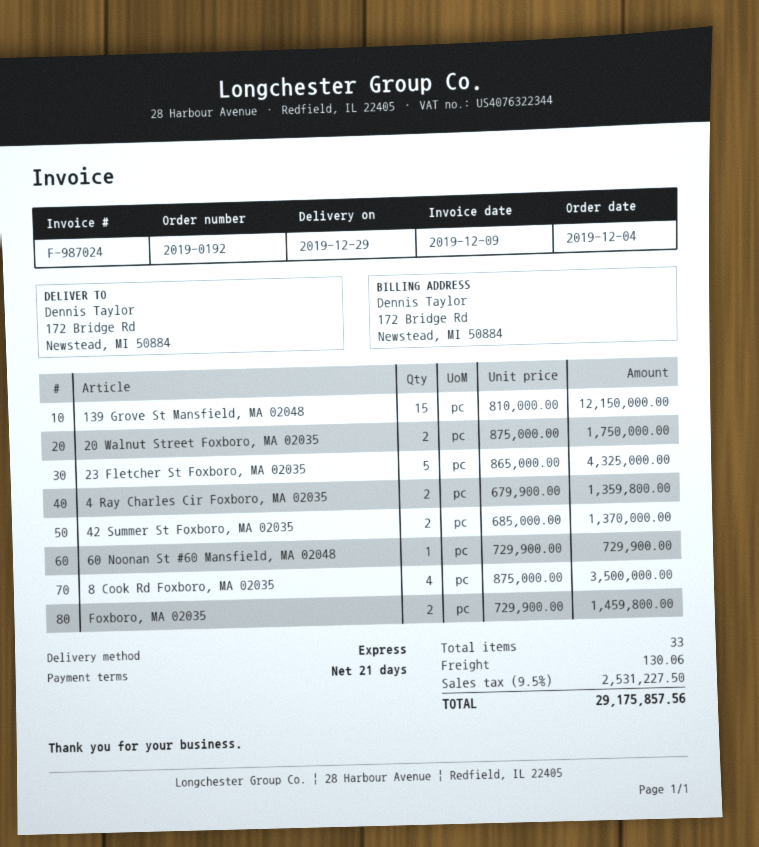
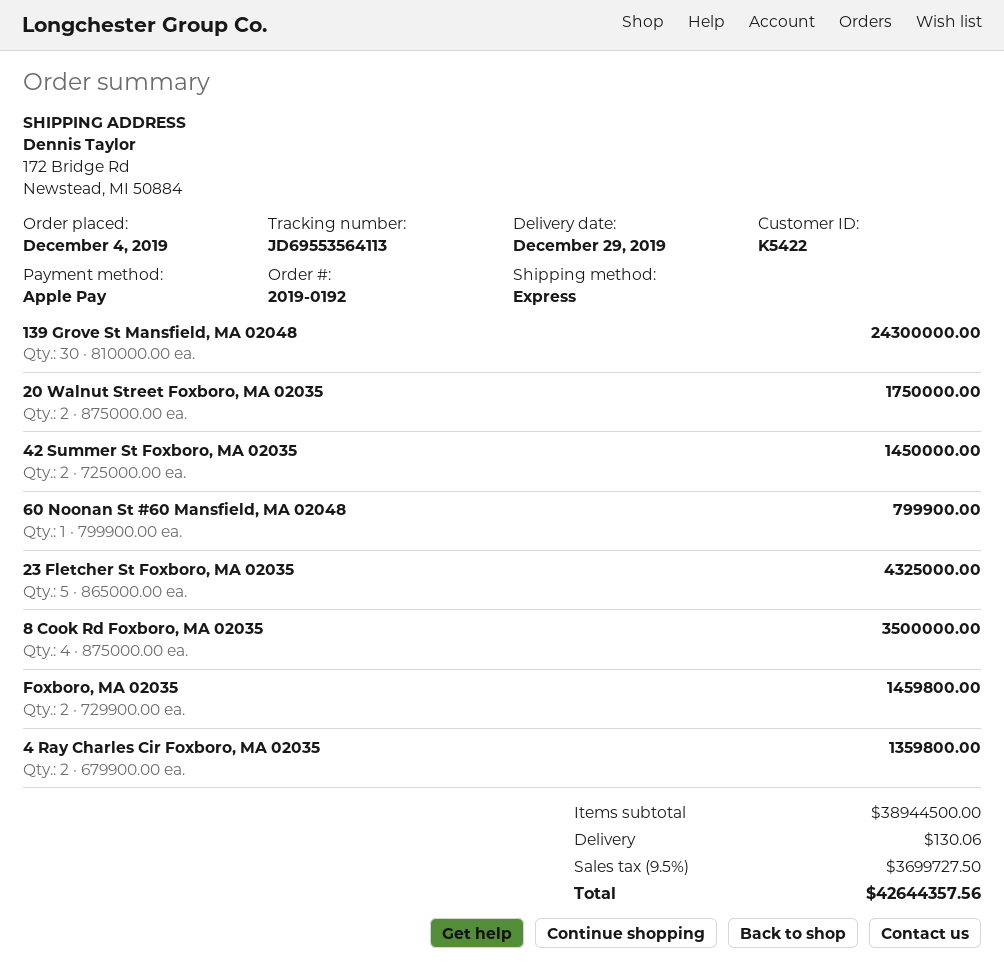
139 Grove St Mansfield, MA 02048: 15 x 810000.00 = 12150000.00 -> 30 x 810000.00 = 24300000.00
42 Summer St Foxboro, MA 02035: 2 x 685000.00 = 1370000.00 -> 2 x 725000.00 = 1450000.00
60 Noonan St #60 Mansfield, MA 02048: 1 x 729900.00 = 729900.00 -> 1 x 799900.00 = 799900.00
tax: 9.5% = 2531227.50 -> 9.5% = 3699727.50
total: 29175857.56 -> 42644357.56

